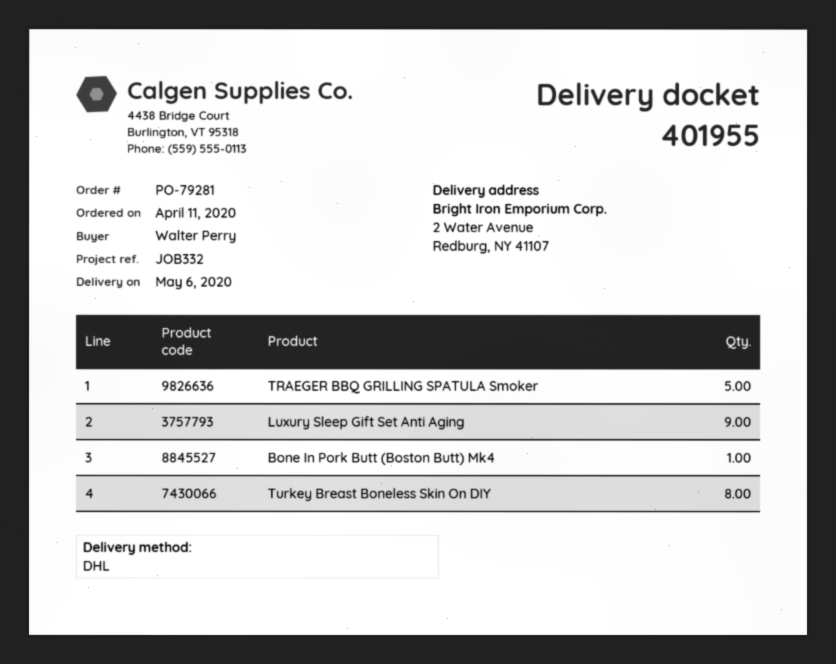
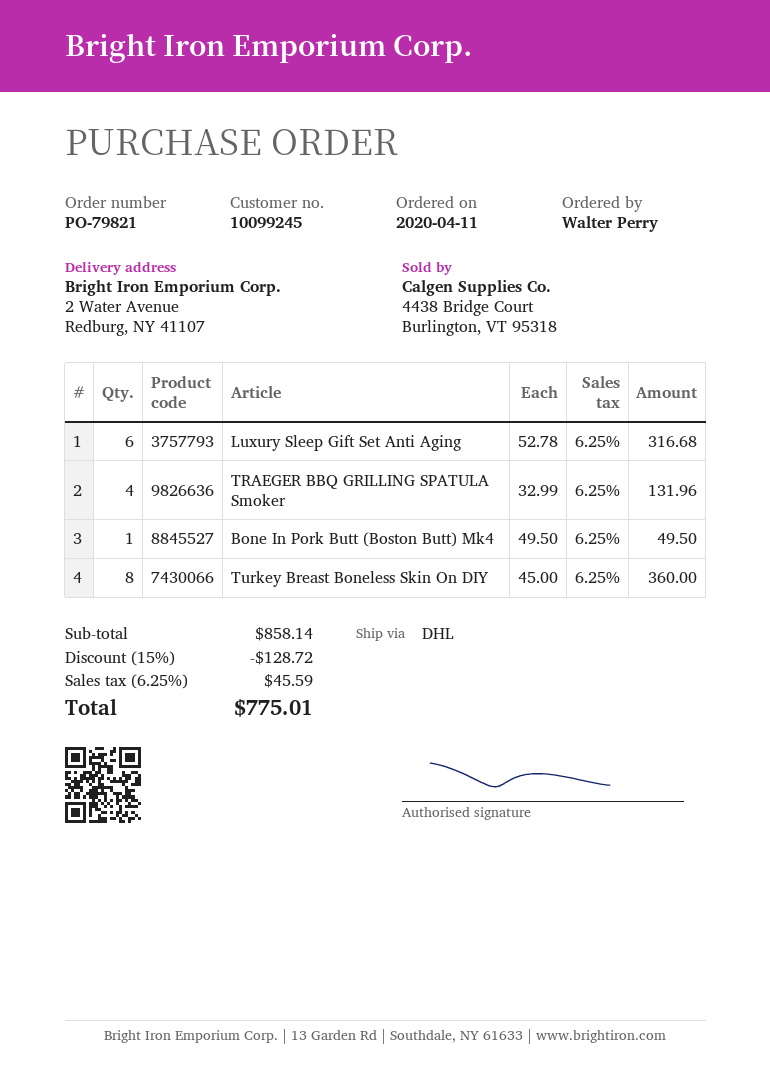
order number: PO-79281 -> PO-79821
TRAEGER BBQ GRILLING SPATULA Smoker: 5 -> 4
Luxury Sleep Gift Set Anti Aging: 9 -> 6

